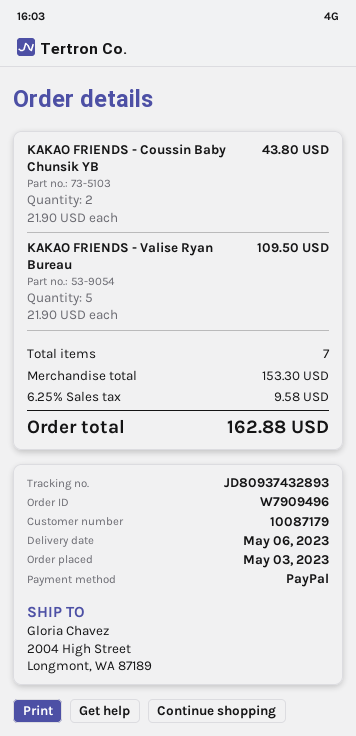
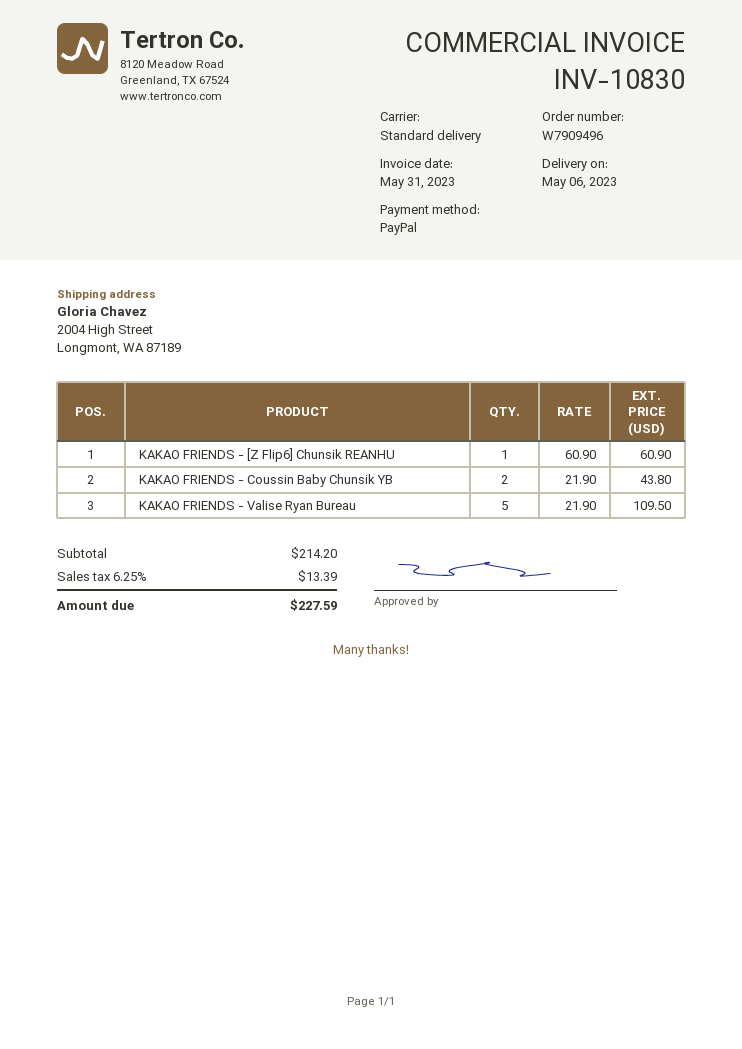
KAKAO FRIENDS - [Z Flip6] Chunsik REANHU: none -> 1 x 60.90 = 60.90
subtotal: 153.30 -> 214.20
tax: 6.25% = 9.58 -> 6.25% = 13.39
total: 162.88 -> 227.59

